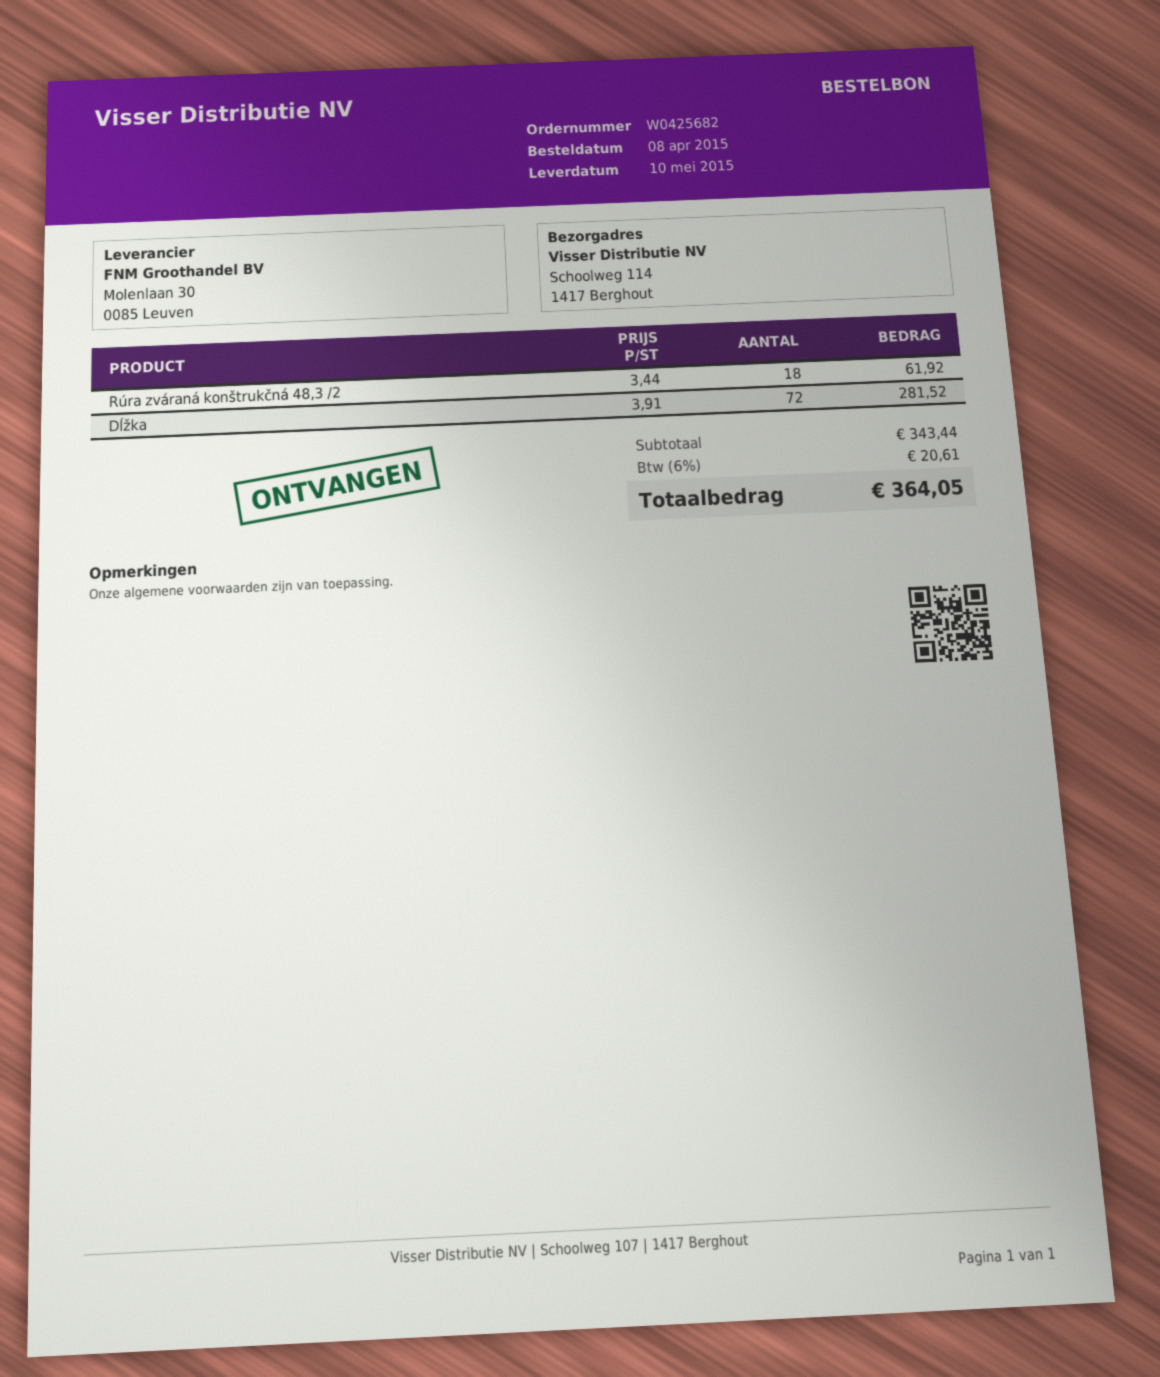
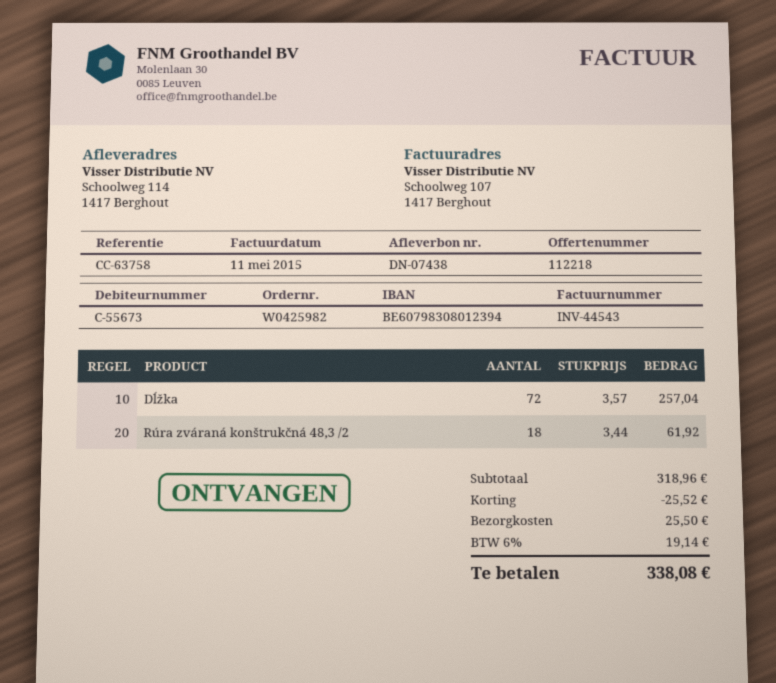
order number: W0425682 -> W0425982
Dĺžka: 72 x 3.91 = 281.52 -> 72 x 3.57 = 257.04
subtotal: 343.44 -> 318.96
discount: none -> 25.52
shipping: none -> 25.50
tax: 6% = 20.61 -> 6% = 19.14
total: 364.05 -> 338.08

